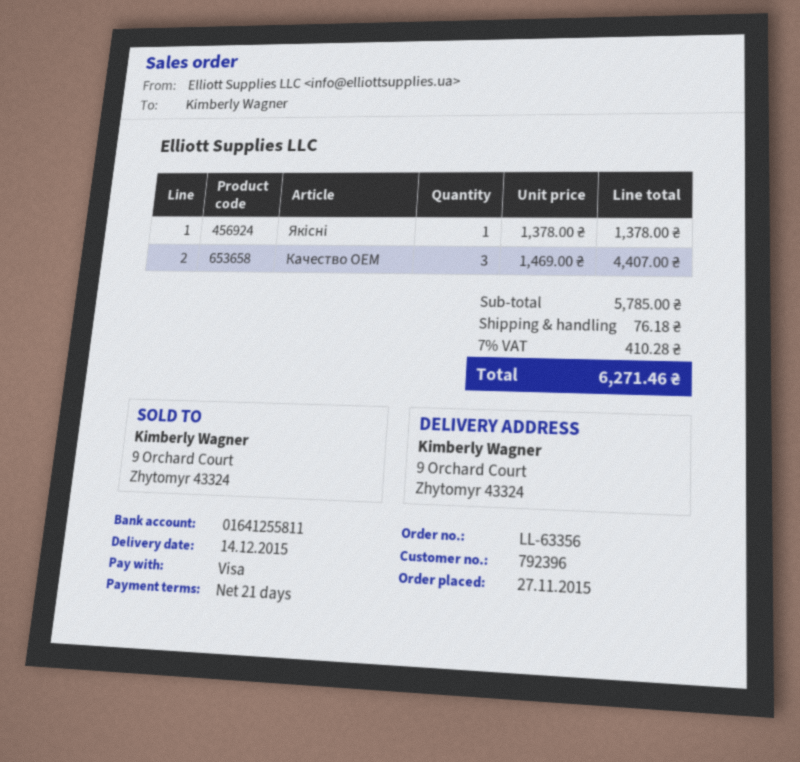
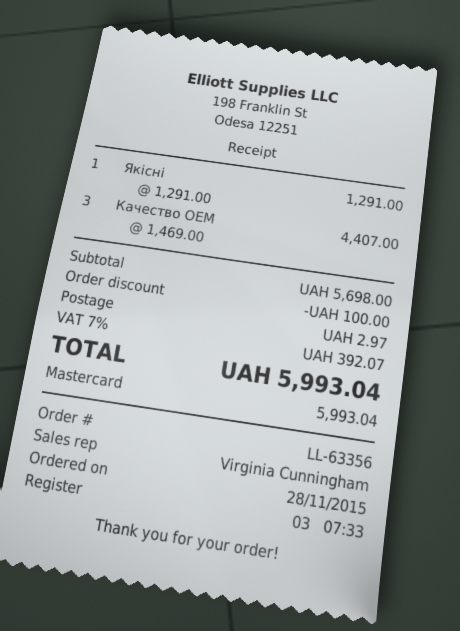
order date: 2015-11-27 -> 2015-11-28
payment method: Visa -> Mastercard
Якісні: 1 x 1378.00 = 1378.00 -> 1 x 1291.00 = 1291.00
subtotal: 5785.00 -> 5698.00
discount: none -> 100.00
shipping: 76.18 -> 2.97
tax: 7% = 410.28 -> 7% = 392.07
total: 6271.46 -> 5993.04

